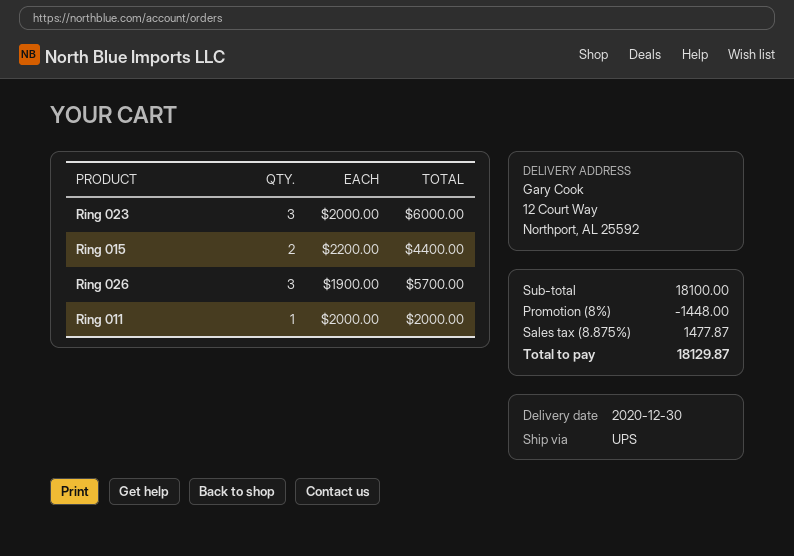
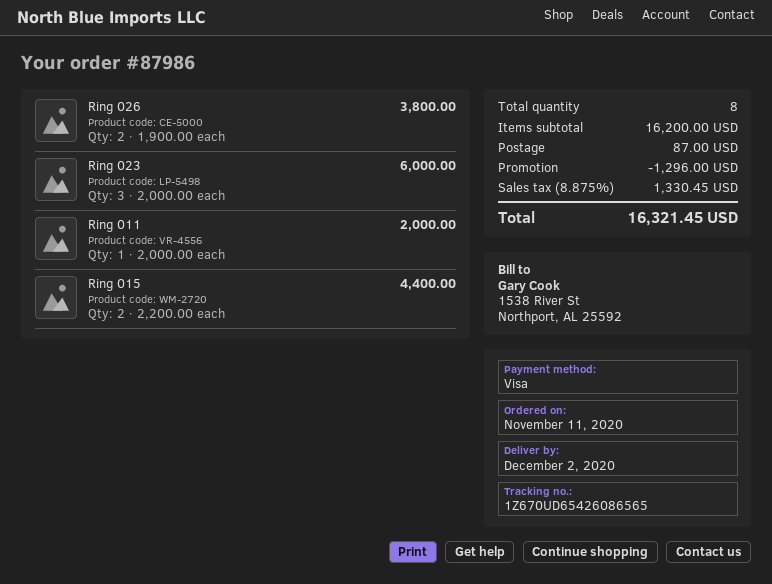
delivery date: 2020-12-30 -> 2020-12-02
Ring 026: 3 x 1900.00 = 5700.00 -> 2 x 1900.00 = 3800.00
subtotal: 18100.00 -> 16200.00
discount: 1448.00 -> 1296.00
shipping: none -> 87.00
tax: 8.875% = 1477.87 -> 8.875% = 1330.45
total: 18129.87 -> 16321.45

